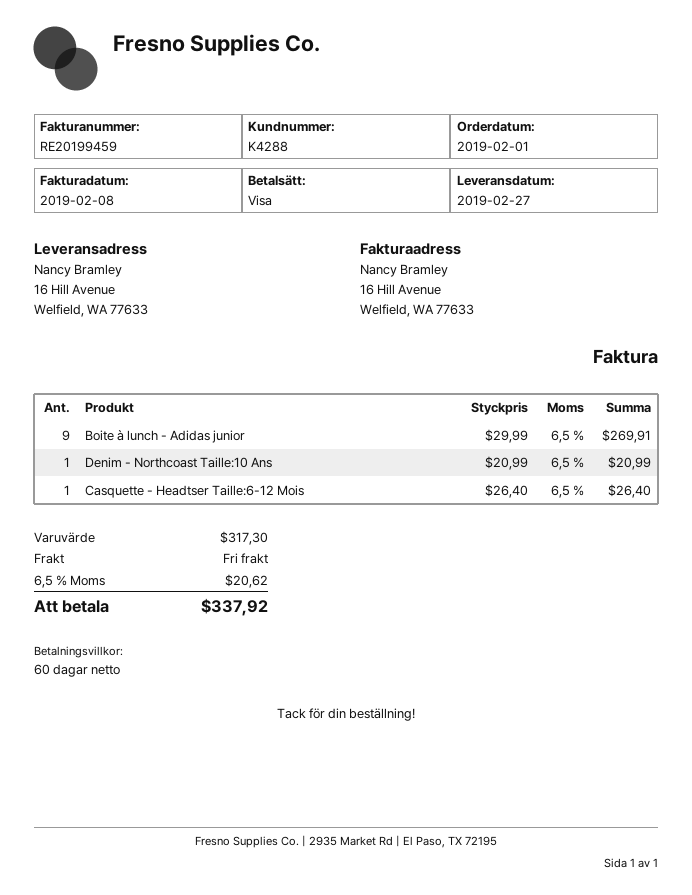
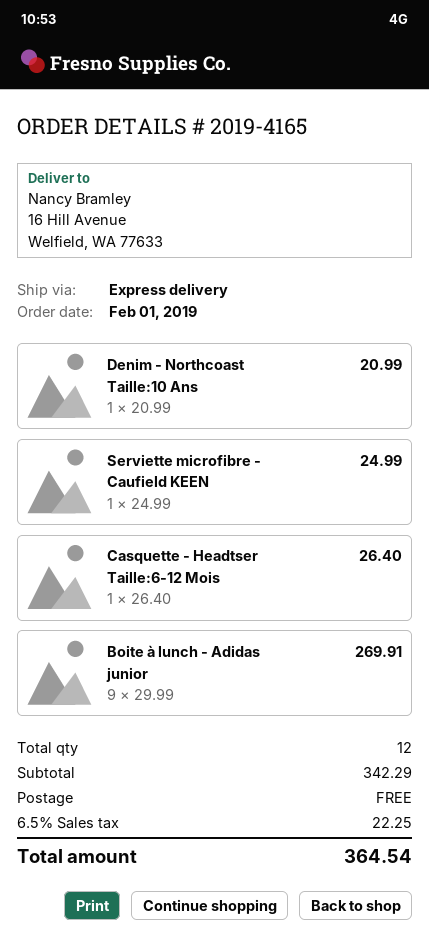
Serviette microfibre - Caufield KEEN: none -> 1 x 24.99 = 24.99
subtotal: 317.30 -> 342.29
tax: 6.5% = 20.62 -> 6.5% = 22.25
total: 337.92 -> 364.54

